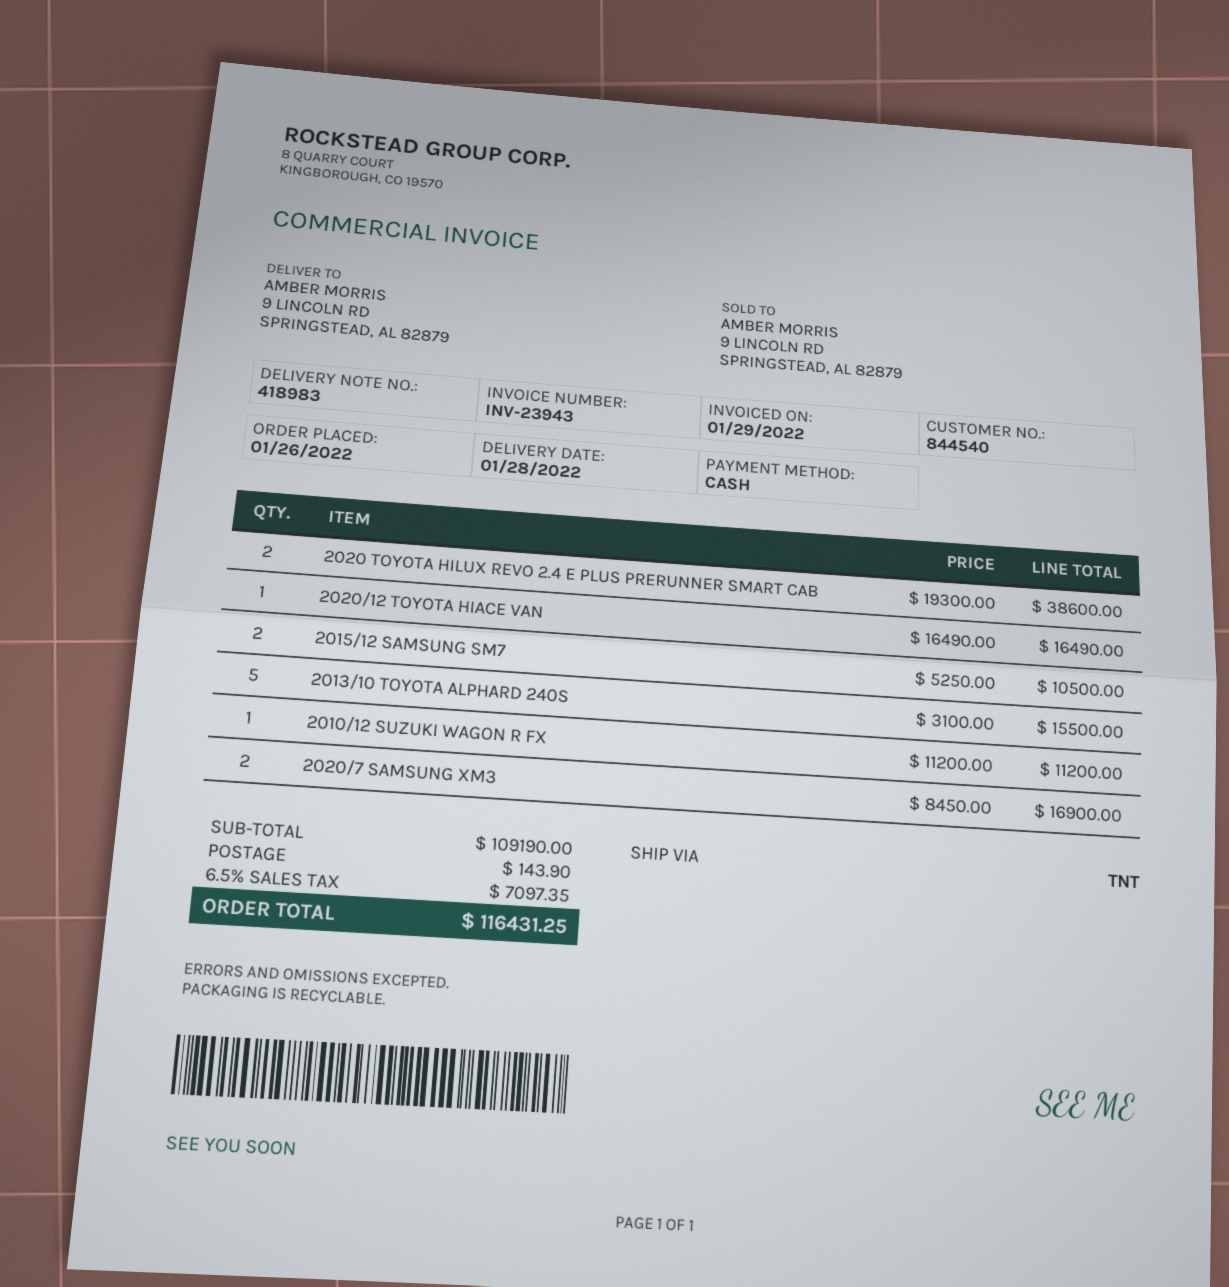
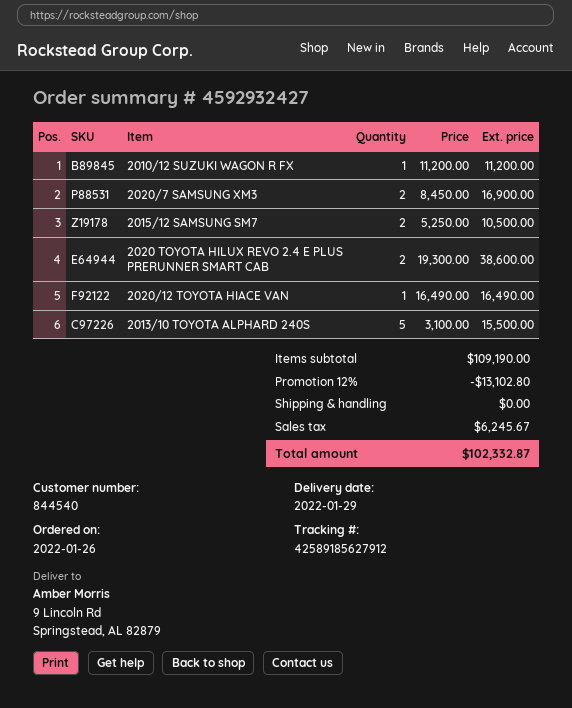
delivery date: 2022-01-28 -> 2022-01-29
discount: none -> 12% = 13102.80
shipping: 143.90 -> 0.00
tax: 7097.35 -> 6245.67
total: 116431.25 -> 102332.87

